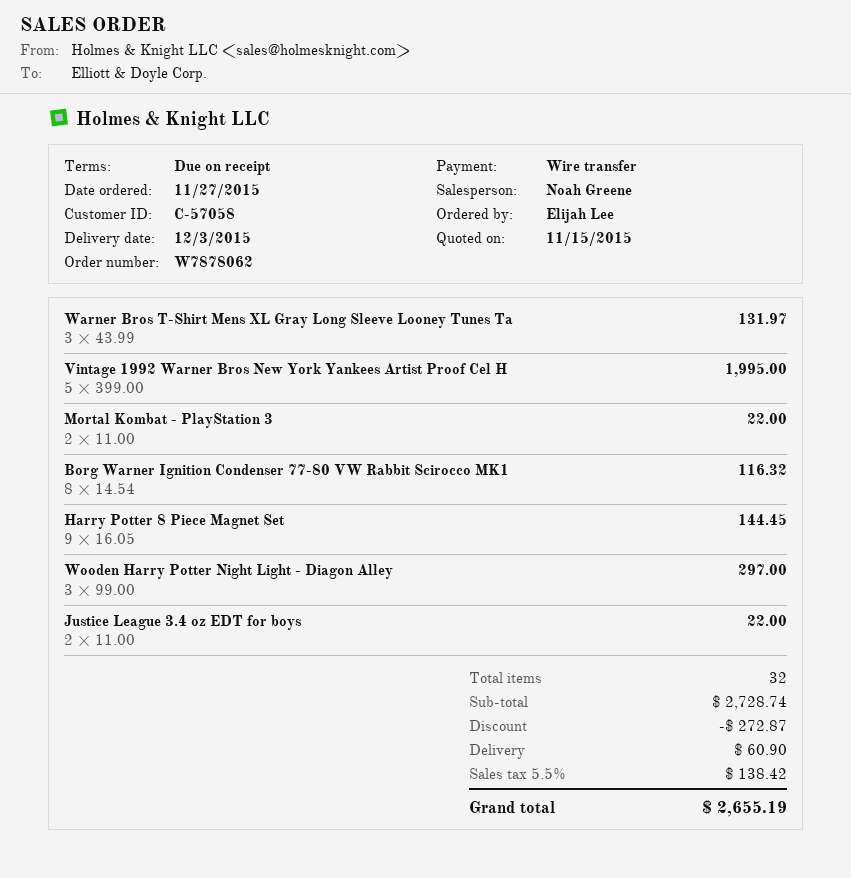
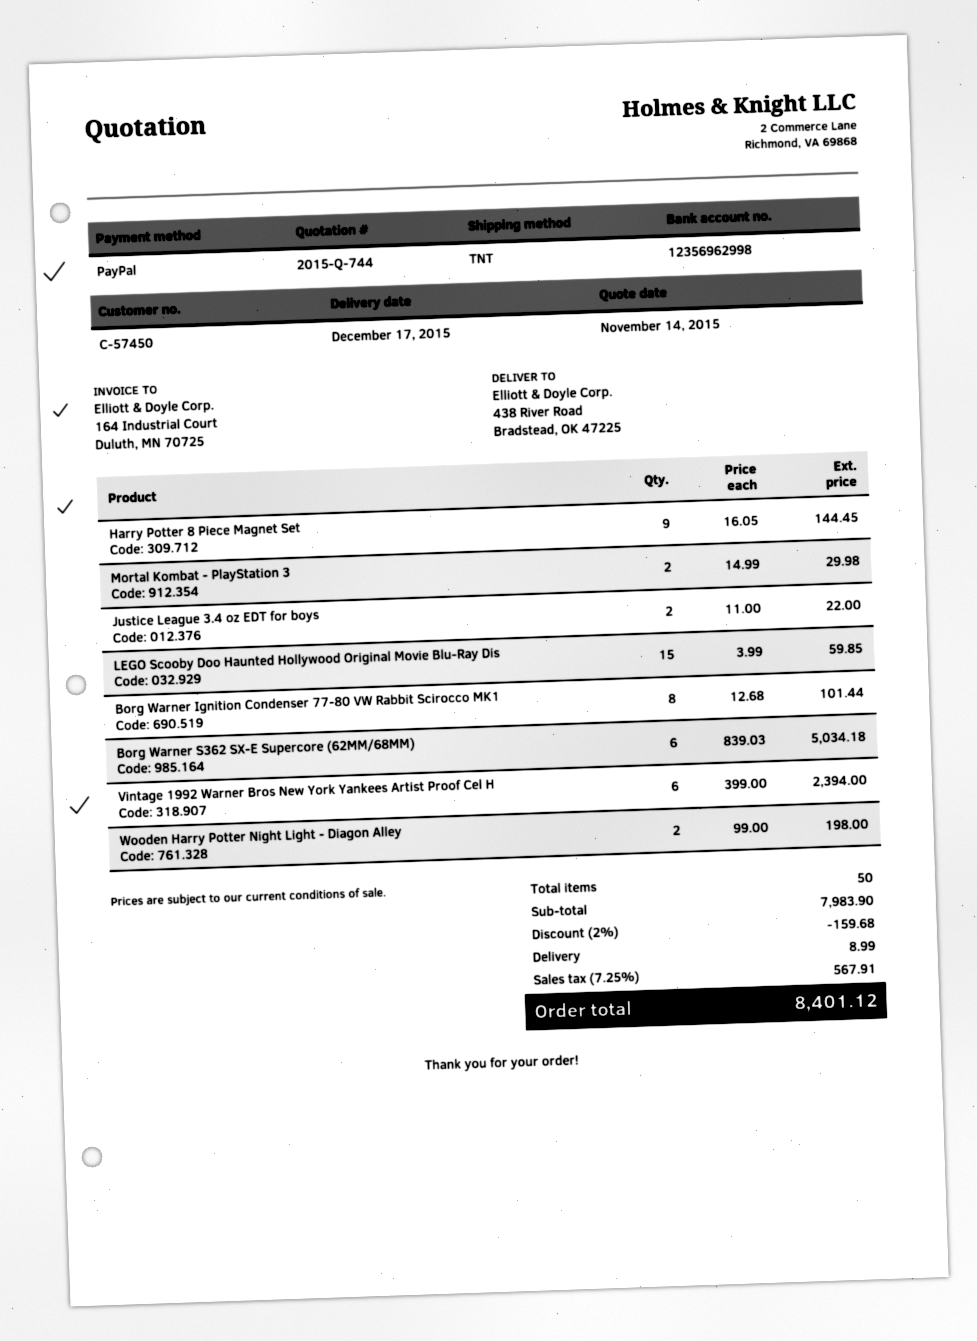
quote date: 2015-11-15 -> 2015-11-14
delivery date: 2015-12-03 -> 2015-12-17
customer number: C-57058 -> C-57450
payment method: bank transfer -> PayPal
Warner Bros T-Shirt Mens XL Gray Long Sleeve Looney Tunes Ta: 3 x 43.99 = 131.97 -> none
Vintage 1992 Warner Bros New York Yankees Artist Proof Cel H: 5 x 399.00 = 1995.00 -> 6 x 399.00 = 2394.00
Mortal Kombat - PlayStation 3: 2 x 11.00 = 22.00 -> 2 x 14.99 = 29.98
Borg Warner Ignition Condenser 77-80 VW Rabbit Scirocco MK1: 8 x 14.54 = 116.32 -> 8 x 12.68 = 101.44
Wooden Harry Potter Night Light - Diagon Alley: 3 x 99.00 = 297.00 -> 2 x 99.00 = 198.00
LEGO Scooby Doo Haunted Hollywood Original Movie Blu-Ray Dis: none -> 15 x 3.99 = 59.85
Borg Warner S362 SX-E Supercore (62MM/68MM): none -> 6 x 839.03 = 5034.18
total quantity: 32 -> 50
subtotal: 2728.74 -> 7983.90
discount: 272.87 -> 159.68
shipping: 60.90 -> 8.99
tax: 5.5% = 138.42 -> 7.25% = 567.91
total: 2655.19 -> 8401.12

